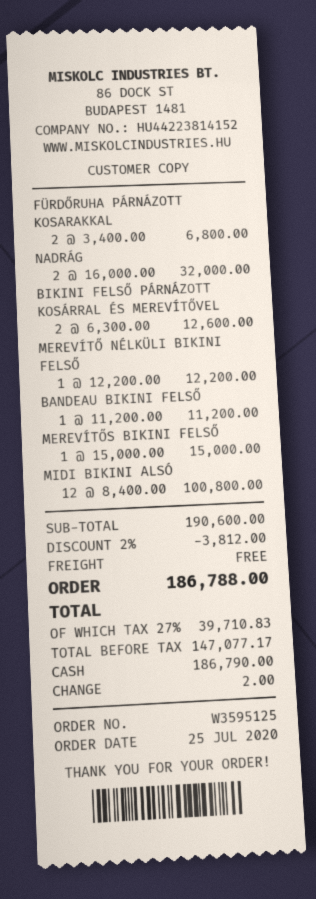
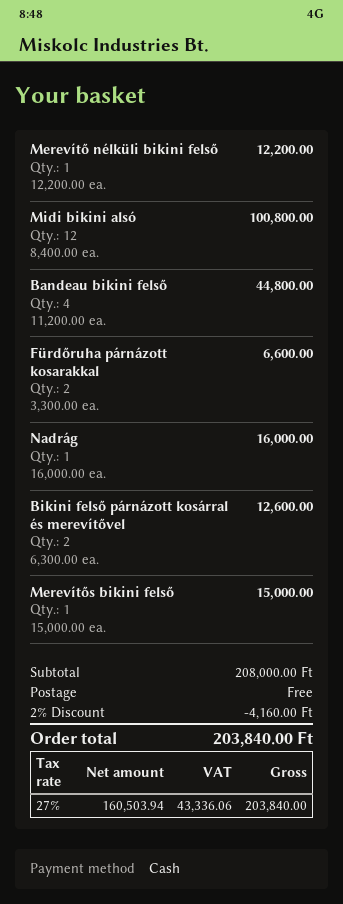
FÜRDŐRUHA PÁRNÁZOTT KOSARAKKAL: 2 x 3400.00 = 6800.00 -> 2 x 3300.00 = 6600.00
NADRÁG: 2 x 16000.00 = 32000.00 -> 1 x 16000.00 = 16000.00
BANDEAU BIKINI FELSŐ: 1 x 11200.00 = 11200.00 -> 4 x 11200.00 = 44800.00
subtotal: 190600.00 -> 208000.00
discount: 2% = 3812.00 -> 2% = 4160.00
net: 147077.17 -> 160503.94
tax: 27% = 39710.83 -> 27% = 43336.06
total: 186788.00 -> 203840.00

